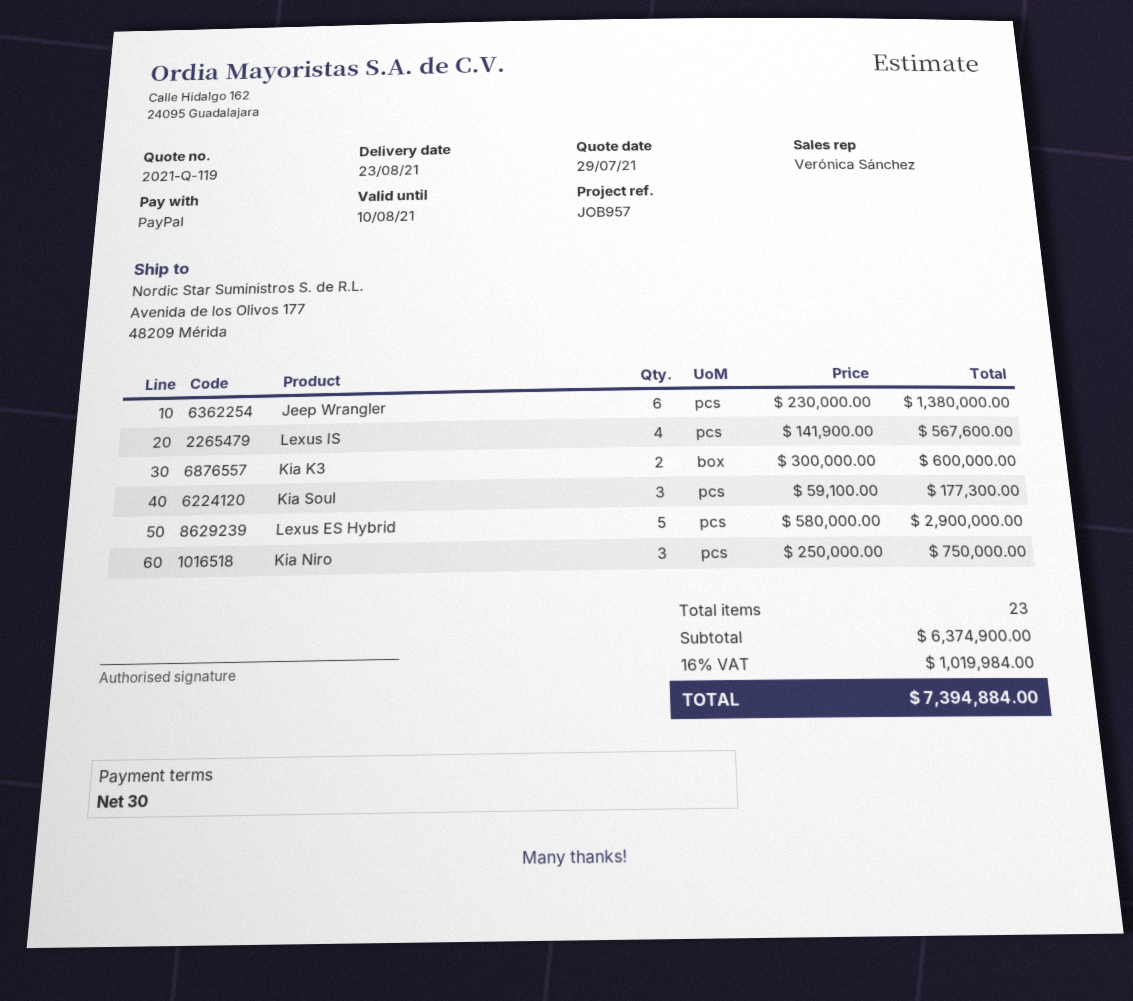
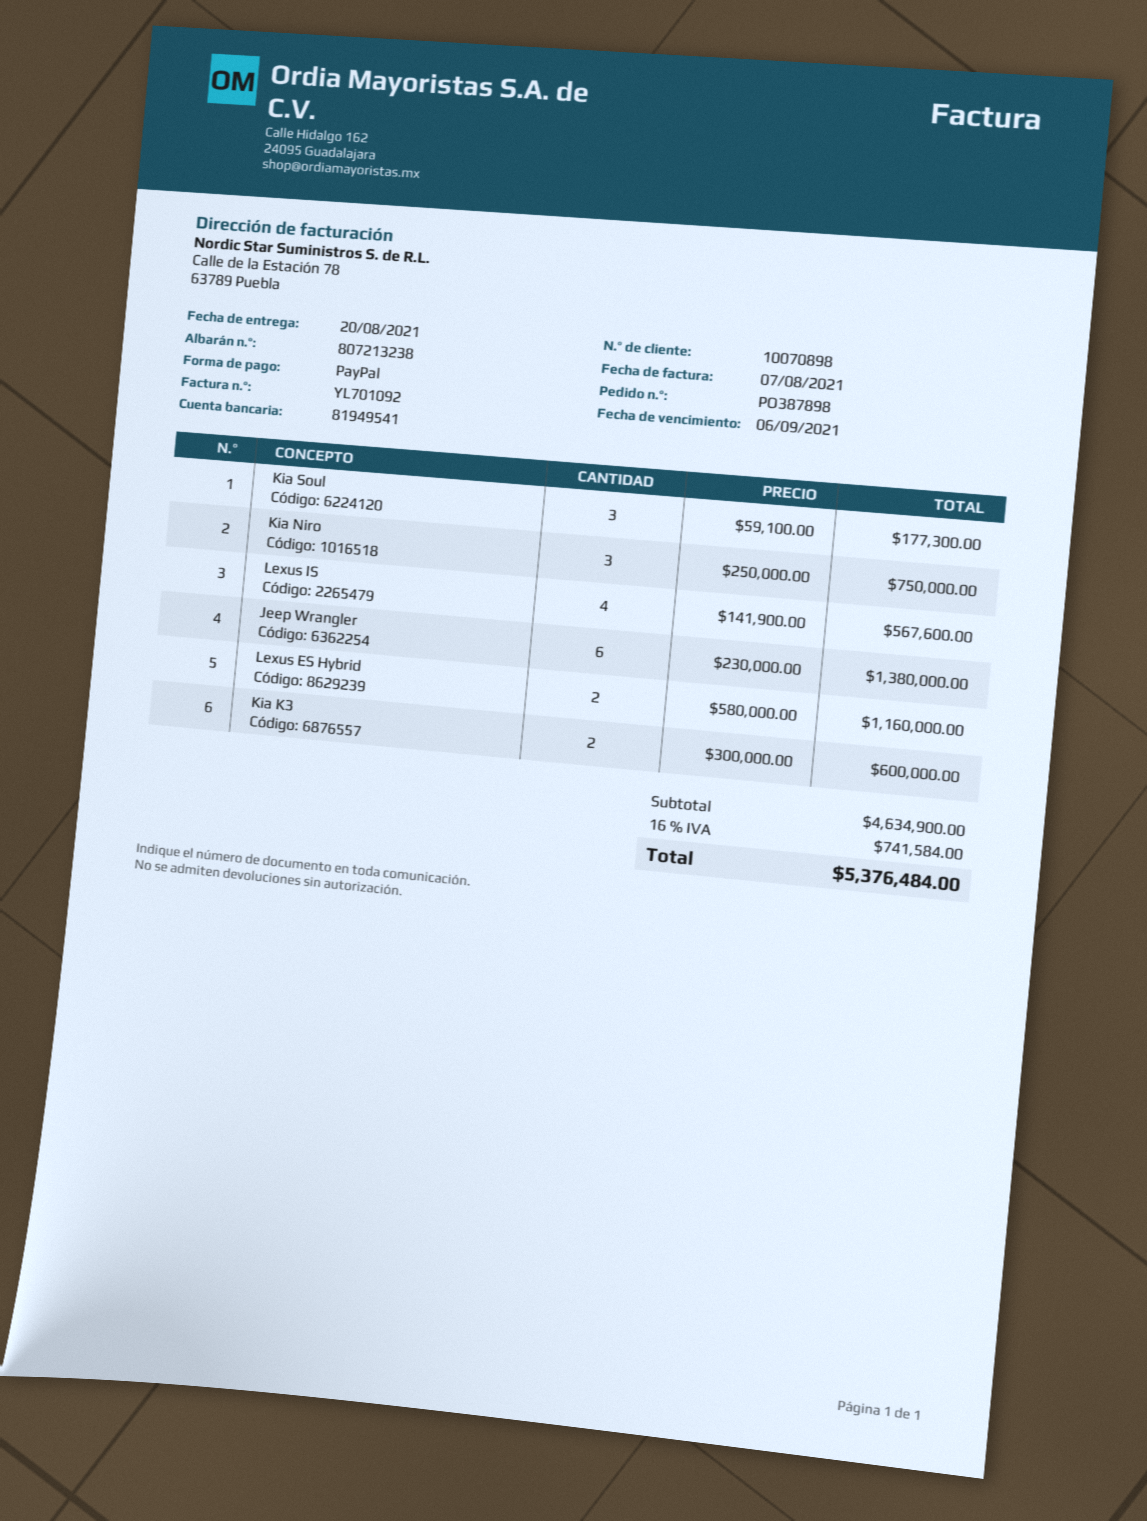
delivery date: 2021-08-23 -> 2021-08-20
Lexus ES Hybrid: 5 x 580000.00 = 2900000.00 -> 2 x 580000.00 = 1160000.00
subtotal: 6374900.00 -> 4634900.00
tax: 16% = 1019984.00 -> 16% = 741584.00
total: 7394884.00 -> 5376484.00

